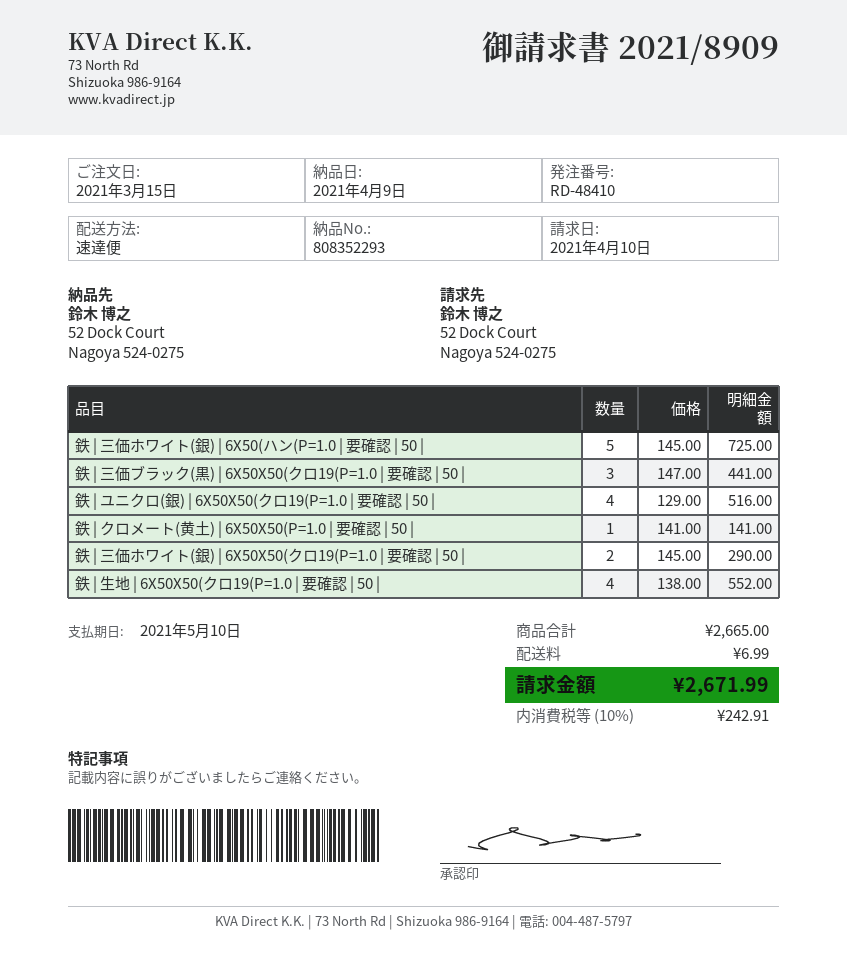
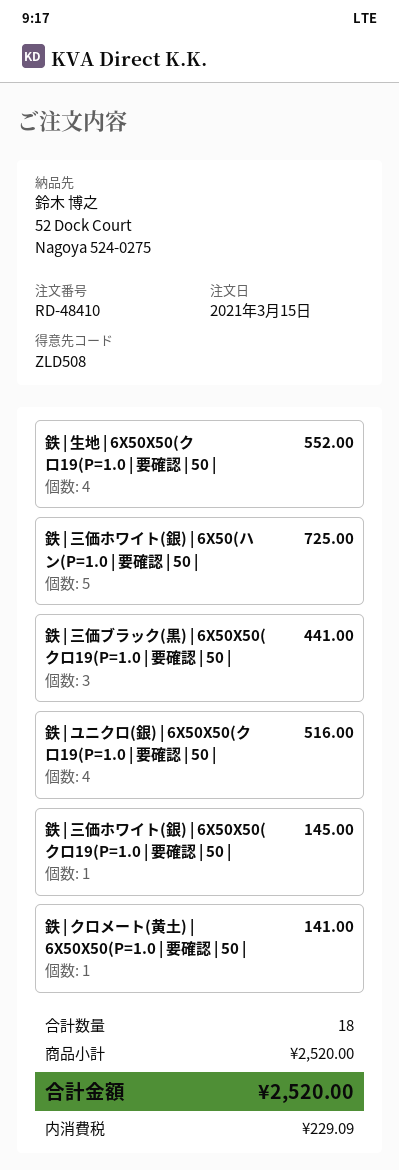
鉄 | 三価ホワイト(銀) | 6X50X50(クロ19(P=1.0 | 要確認 | 50 |: 2 for 290.00 -> 1 for 145.00
subtotal: 2665.00 -> 2520.00
shipping: 6.99 -> none
tax: 242.91 -> 229.09
total: 2671.99 -> 2520.00

